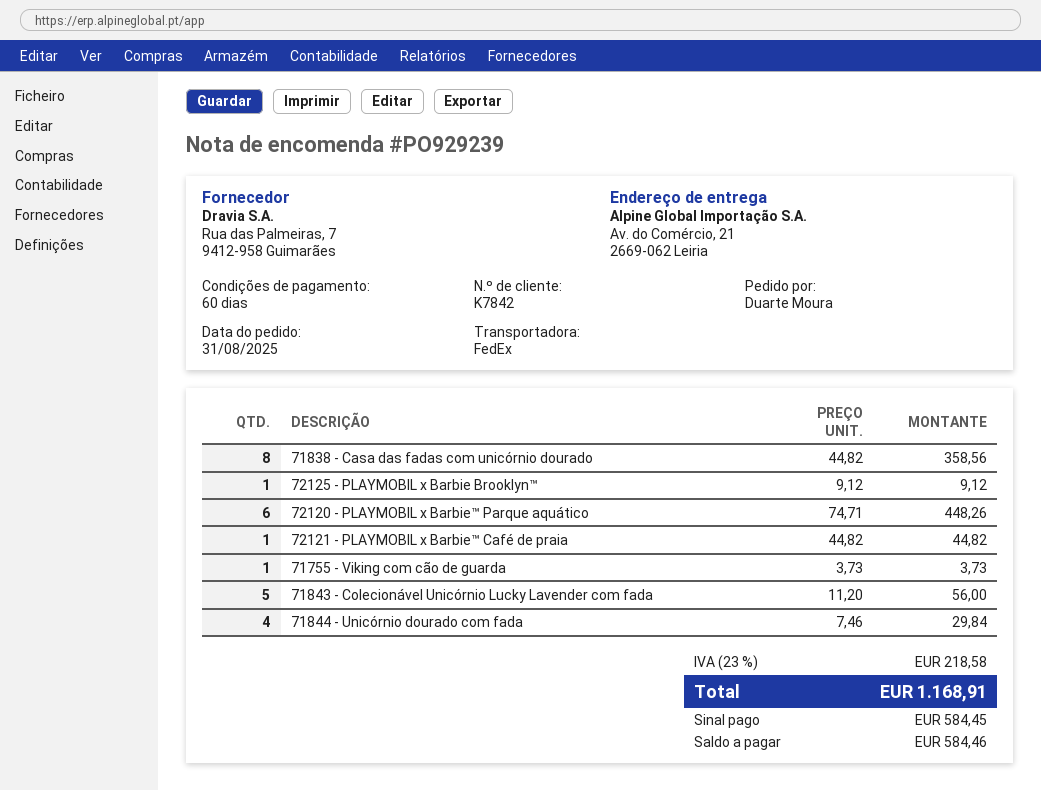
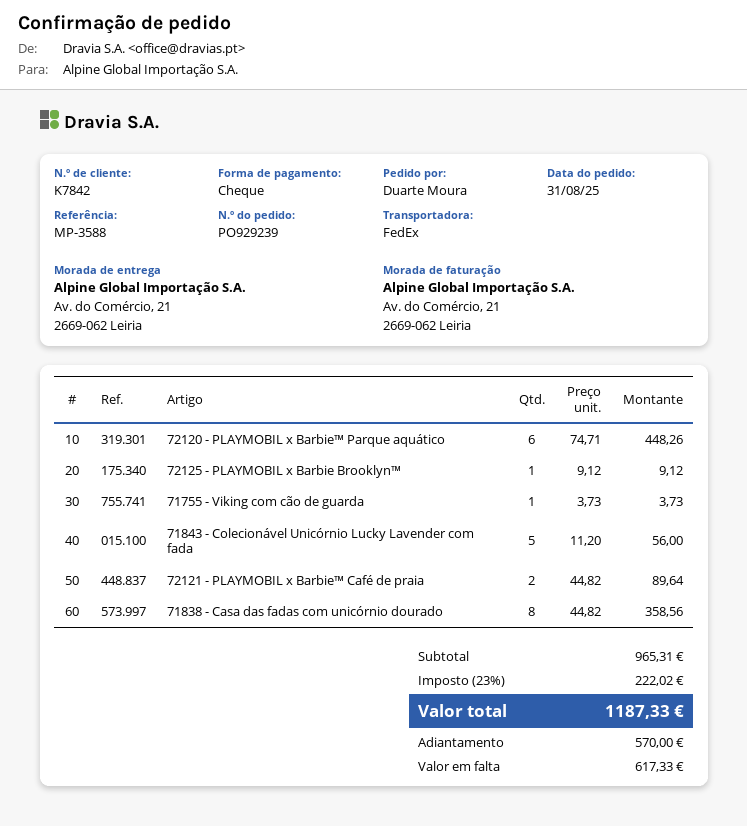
72121 - PLAYMOBIL x Barbie™ Café de praia: 1 x 44.82 = 44.82 -> 2 x 44.82 = 89.64
71844 - Unicórnio dourado com fada: 4 x 7.46 = 29.84 -> none
tax: 23% = 218.58 -> 23% = 222.02
total: 1168.91 -> 1187.33
deposit: 584.45 -> 570.00
balance: 584.46 -> 617.33

